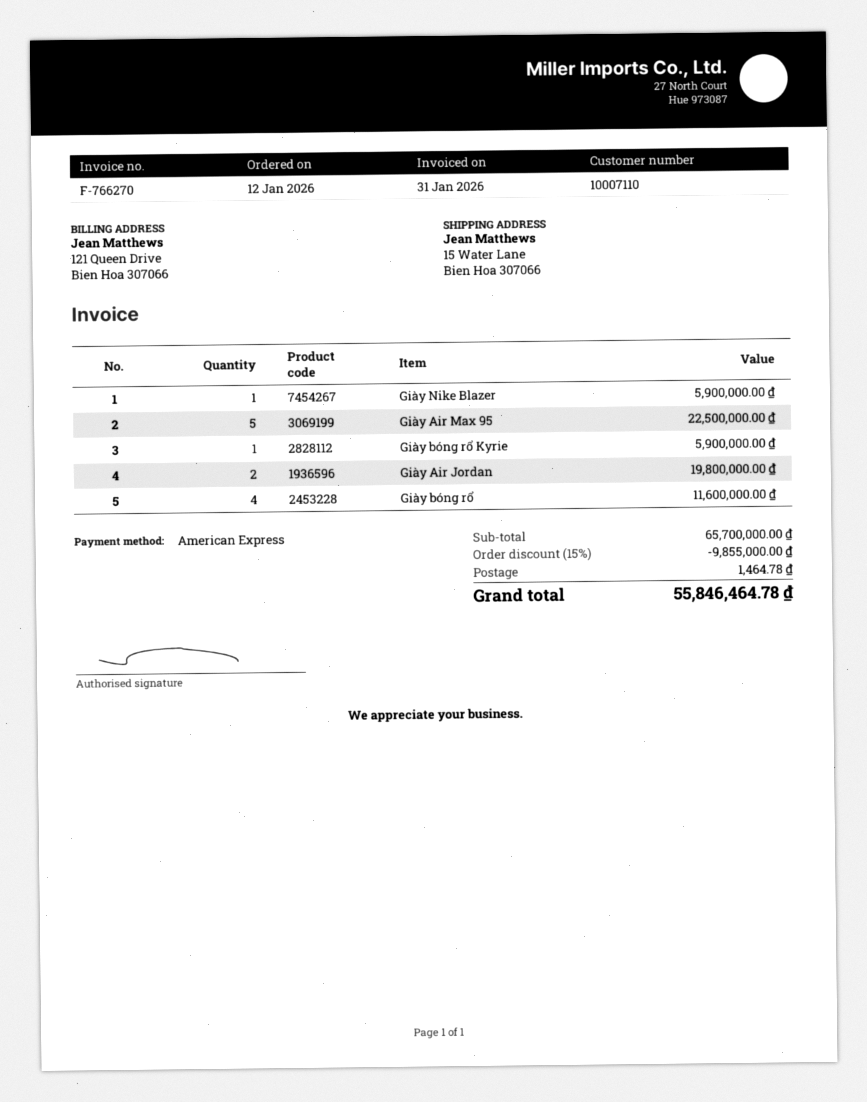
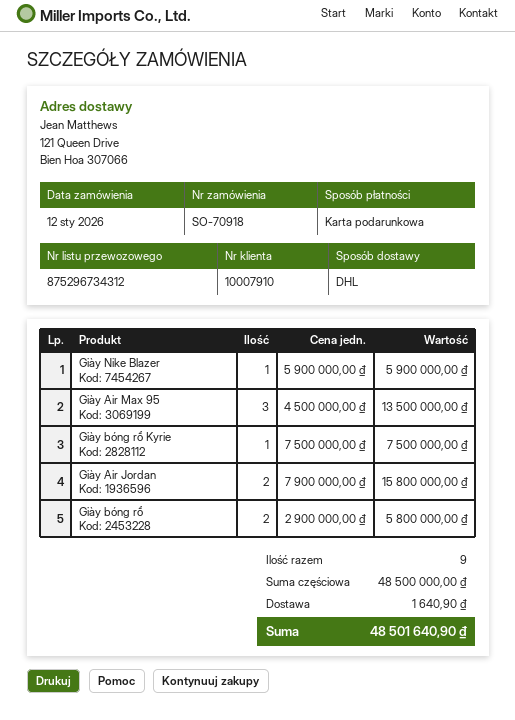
customer number: 10007110 -> 10007910
payment method: American Express -> gift card
ship to: 15 Water Lane, Bien Hoa 307066 -> 121 Queen Drive, Bien Hoa 307066
Giày Air Max 95: 5 for 22500000.00 -> 3 for 13500000.00
Giày bóng rổ Kyrie: 1 for 5900000.00 -> 1 for 7500000.00
Giày Air Jordan: 2 for 19800000.00 -> 2 for 15800000.00
Giày bóng rổ: 4 for 11600000.00 -> 2 for 5800000.00
subtotal: 65700000.00 -> 48500000.00
discount: 15% = 9855000.00 -> none
shipping: 1464.78 -> 1640.90
total: 55846464.78 -> 48501640.90

